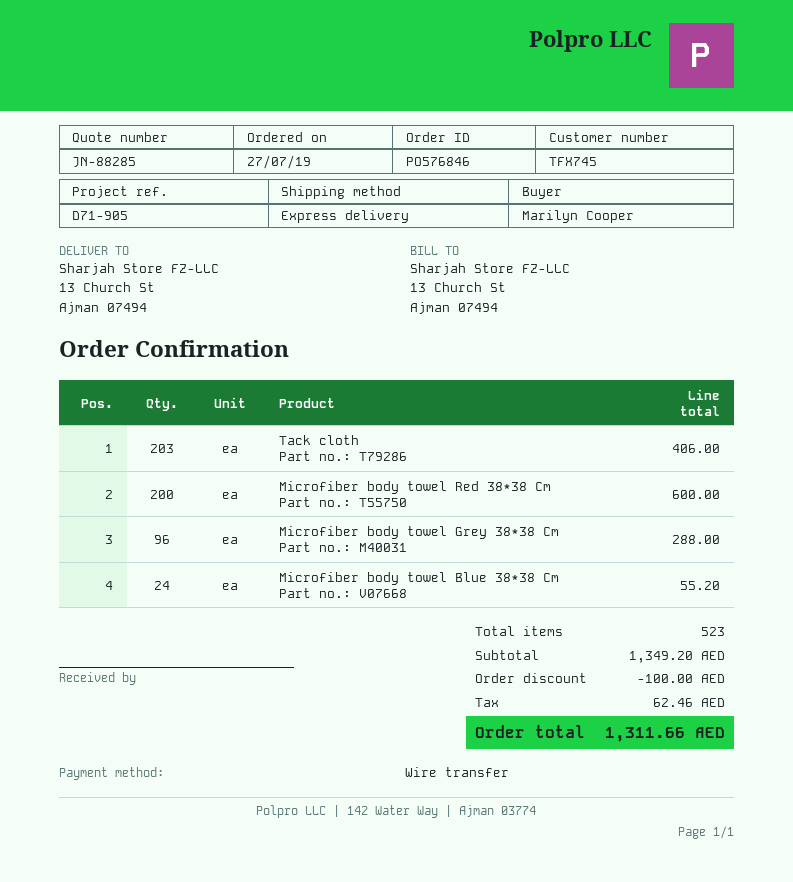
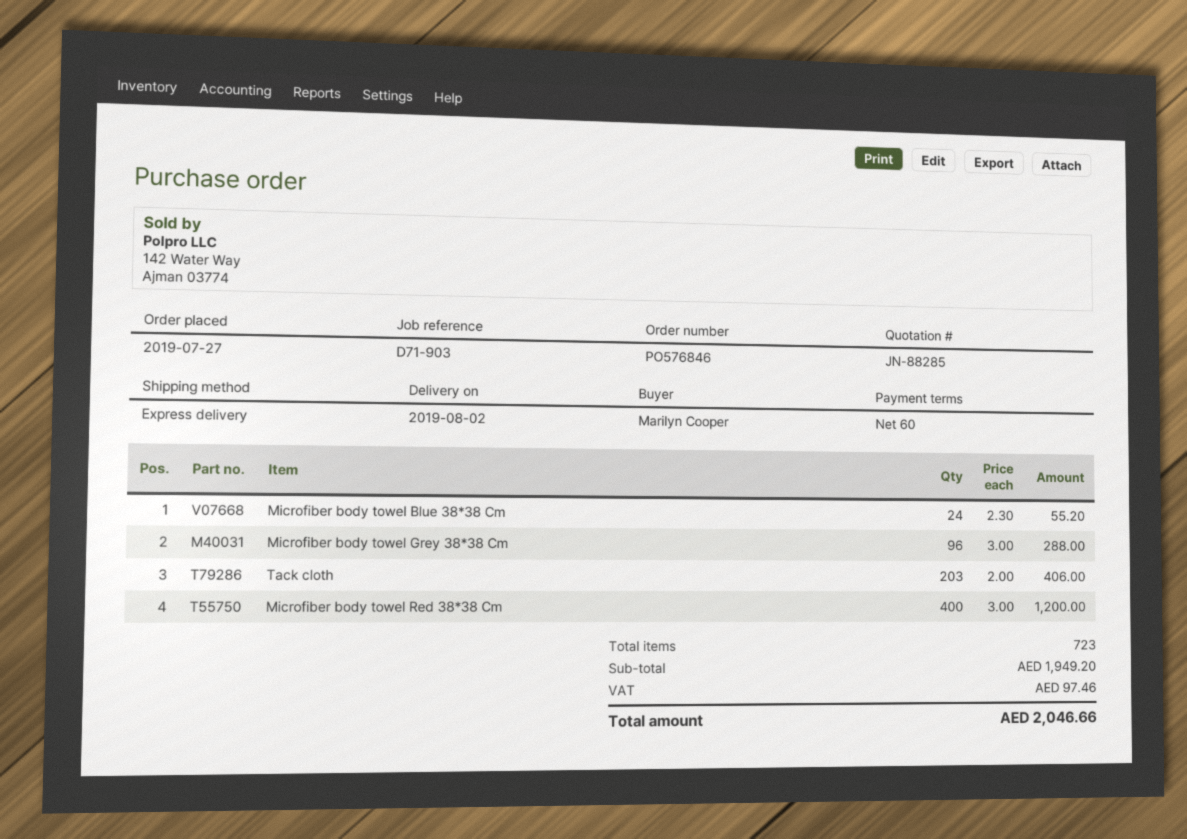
reference: D71-905 -> D71-903
Microfiber body towel Red 38*38 Cm: 200 for 600.00 -> 400 for 1200.00
total quantity: 523 -> 723
subtotal: 1349.20 -> 1949.20
discount: 100.00 -> none
tax: 62.46 -> 97.46
total: 1311.66 -> 2046.66

